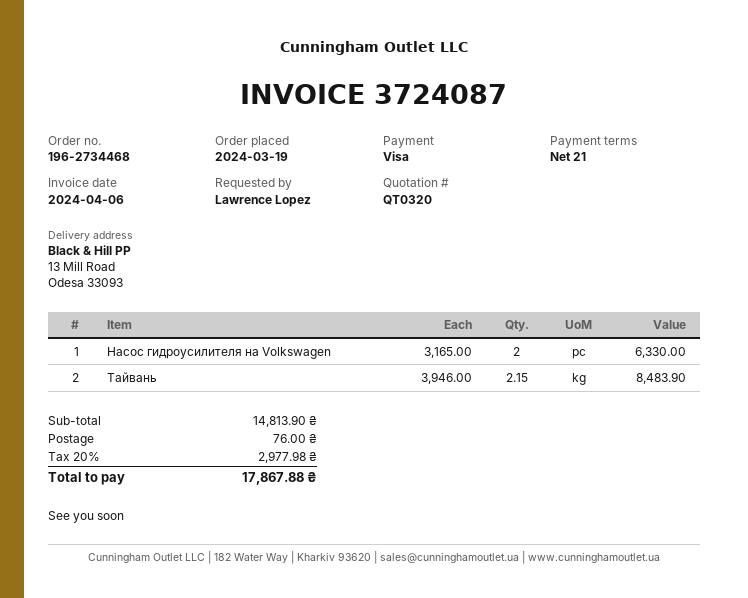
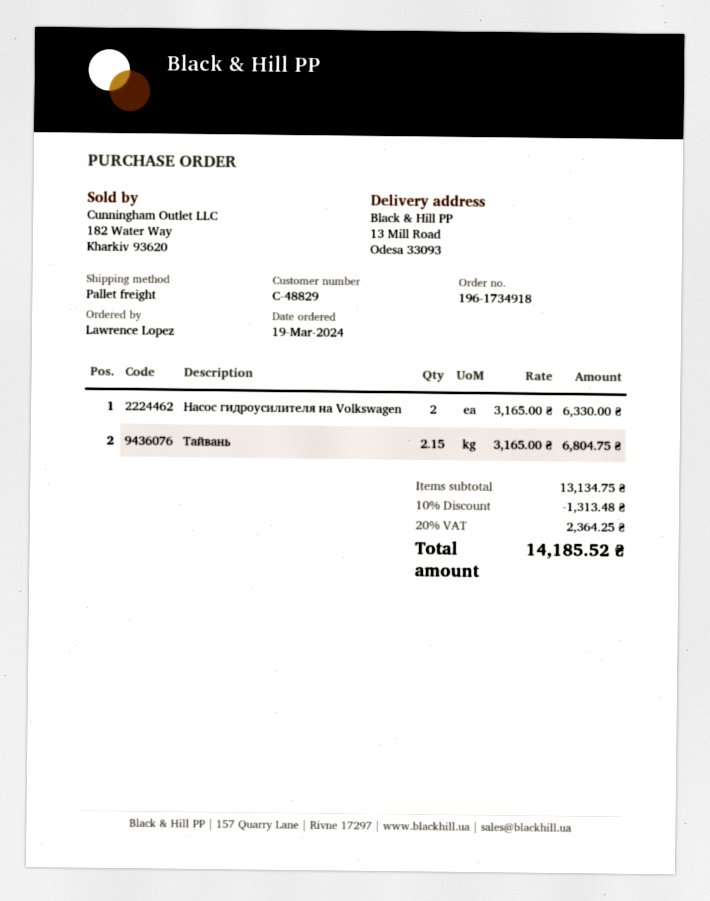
order number: 196-2734468 -> 196-1734918
Тайвань: 2.15 x 3946.00 = 8483.90 -> 2.15 x 3165.00 = 6804.75
subtotal: 14813.90 -> 13134.75
discount: none -> 10% = 1313.48
shipping: 76.00 -> none
tax: 20% = 2977.98 -> 20% = 2364.25
total: 17867.88 -> 14185.52

